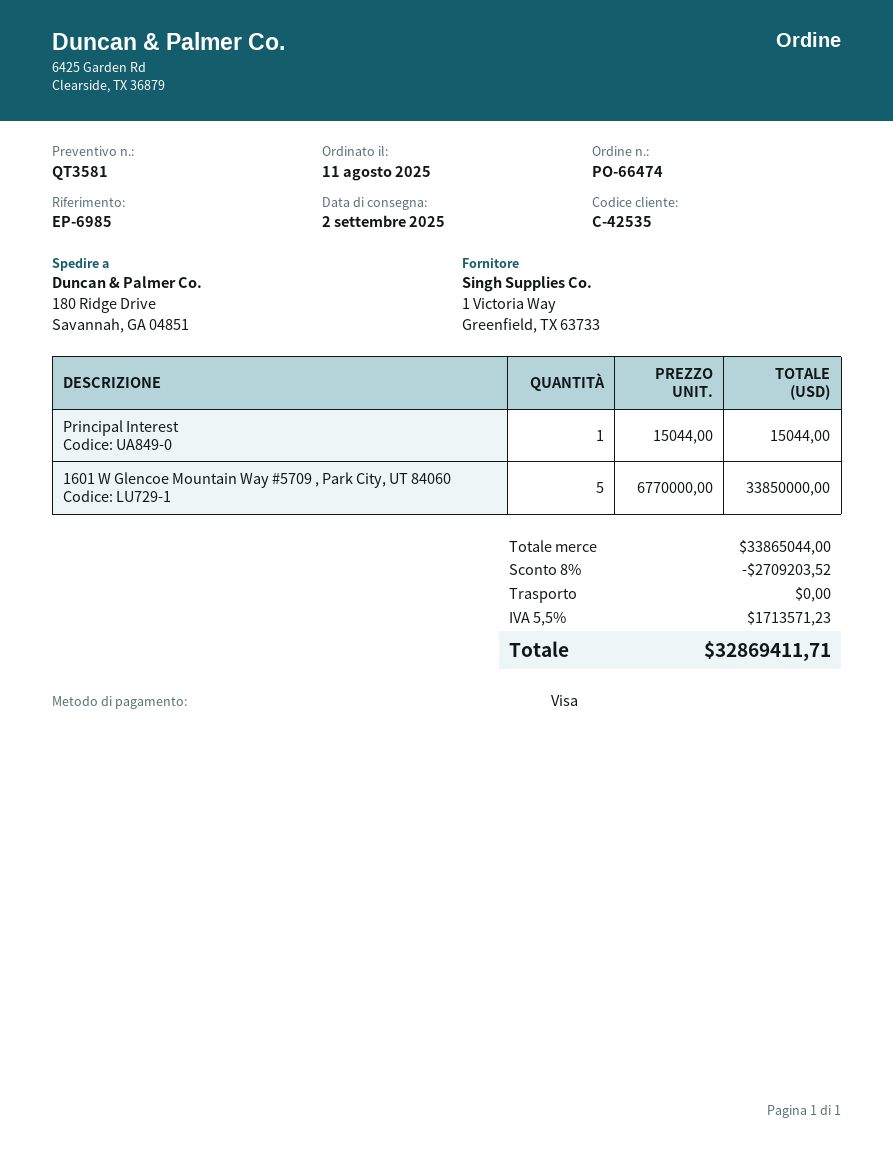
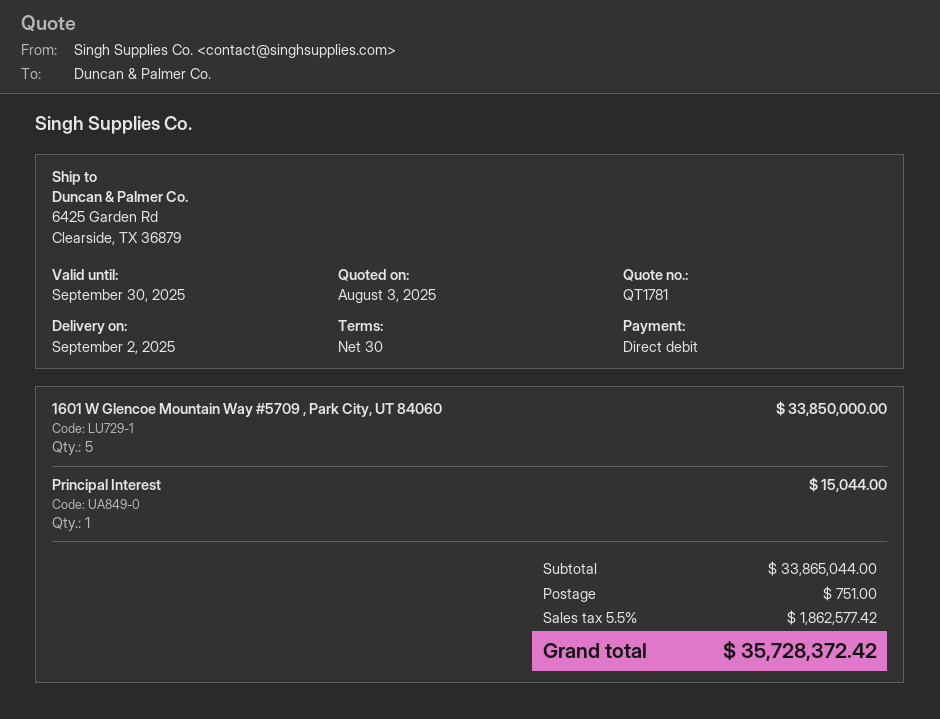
quote number: QT3581 -> QT1781
payment method: Visa -> direct debit
ship to: 180 Ridge Drive, Savannah, GA 04851 -> 6425 Garden Rd, Clearside, TX 36879
discount: 8% = 2709203.52 -> none
shipping: 0.00 -> 751.00
tax: 5.5% = 1713571.23 -> 5.5% = 1862577.42
total: 32869411.71 -> 35728372.42

